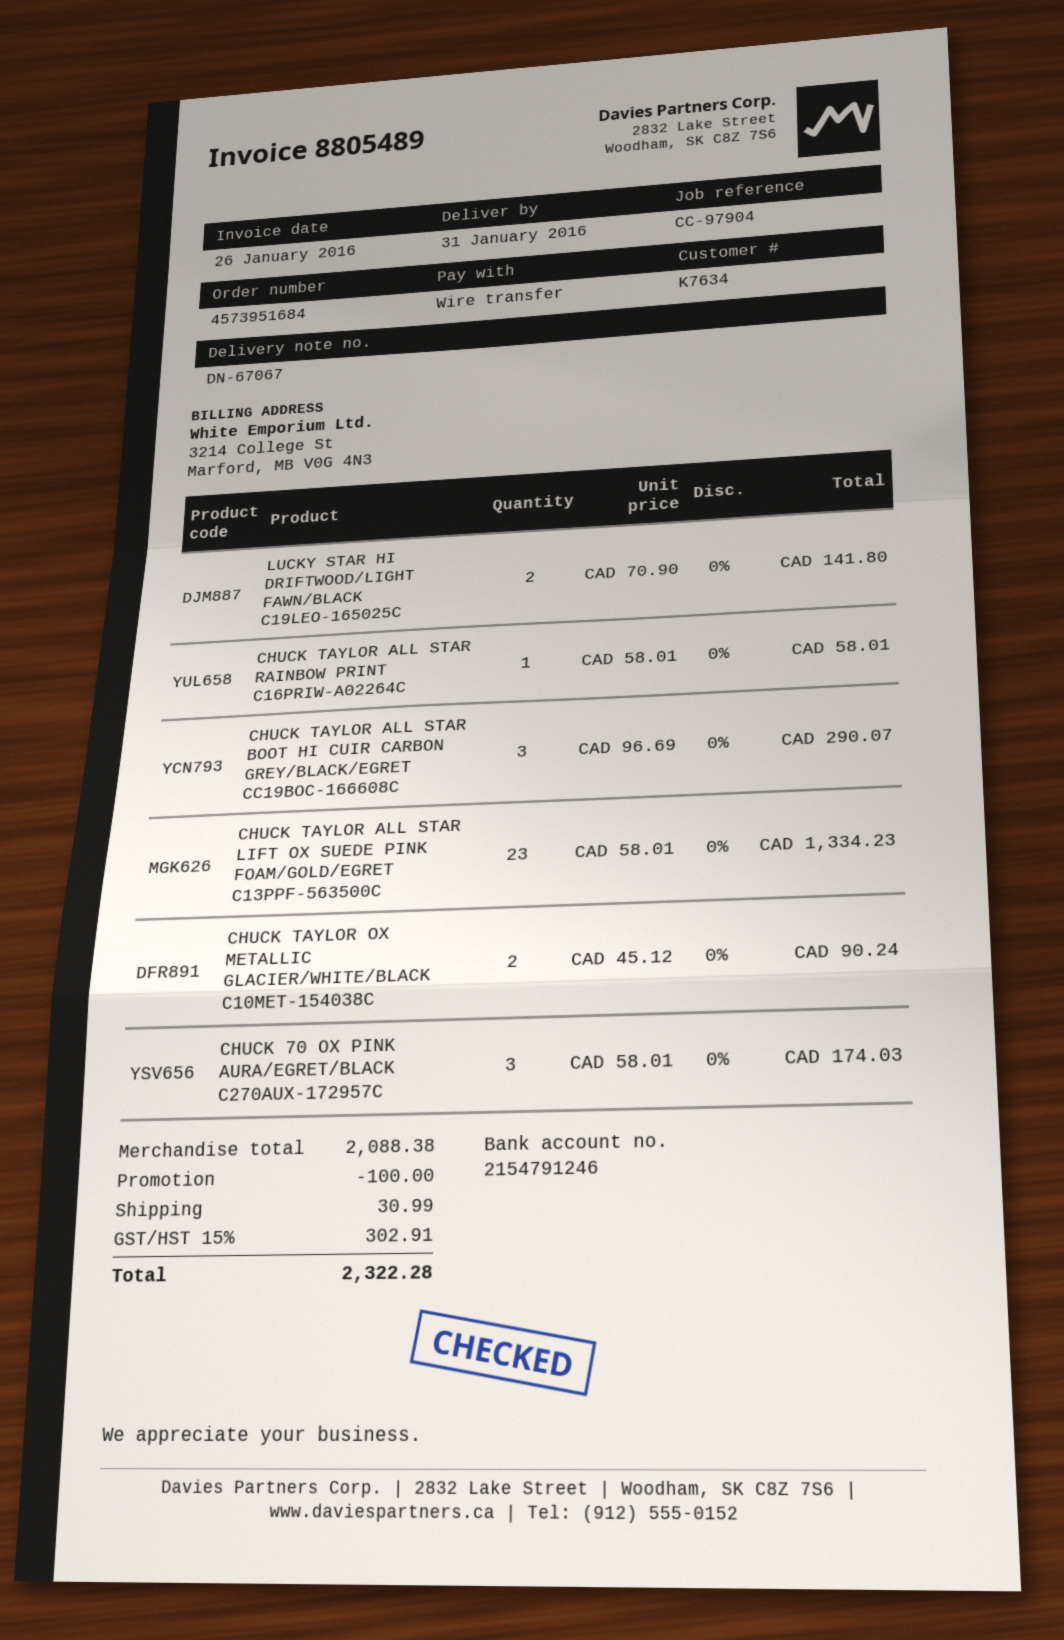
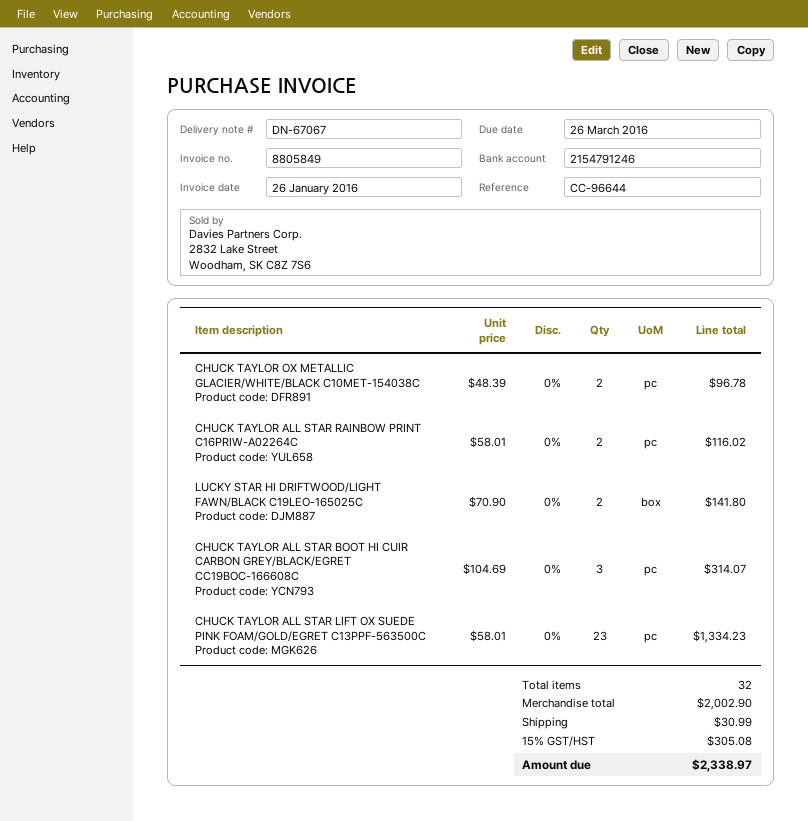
invoice number: 8805489 -> 8805849
reference: CC-97904 -> CC-96644
CHUCK TAYLOR ALL STAR RAINBOW PRINT C16PRIW-A02264C: 1 x 58.01 = 58.01 -> 2 x 58.01 = 116.02
CHUCK TAYLOR ALL STAR BOOT HI CUIR CARBON GREY/BLACK/EGRET CC19BOC-166608C: 3 x 96.69 = 290.07 -> 3 x 104.69 = 314.07
CHUCK TAYLOR OX METALLIC GLACIER/WHITE/BLACK C10MET-154038C: 2 x 45.12 = 90.24 -> 2 x 48.39 = 96.78
CHUCK 70 OX PINK AURA/EGRET/BLACK C270AUX-172957C: 3 x 58.01 = 174.03 -> none
subtotal: 2088.38 -> 2002.90
discount: 100.00 -> none
tax: 15% = 302.91 -> 15% = 305.08
total: 2322.28 -> 2338.97

